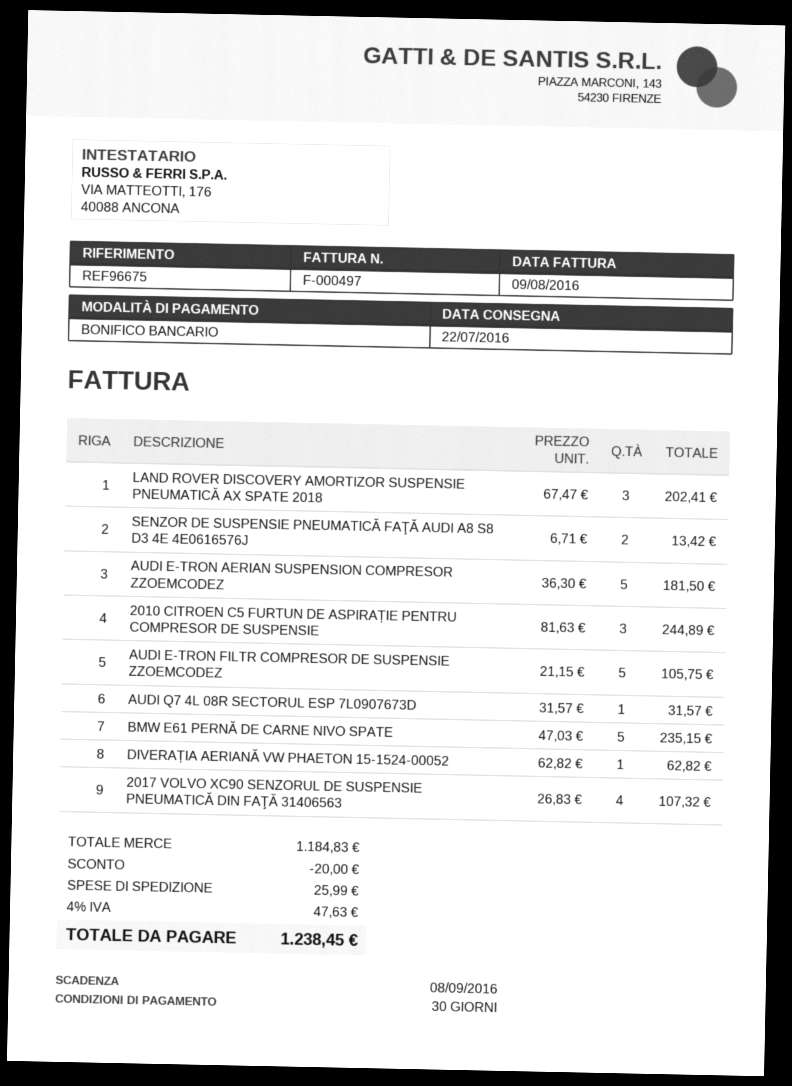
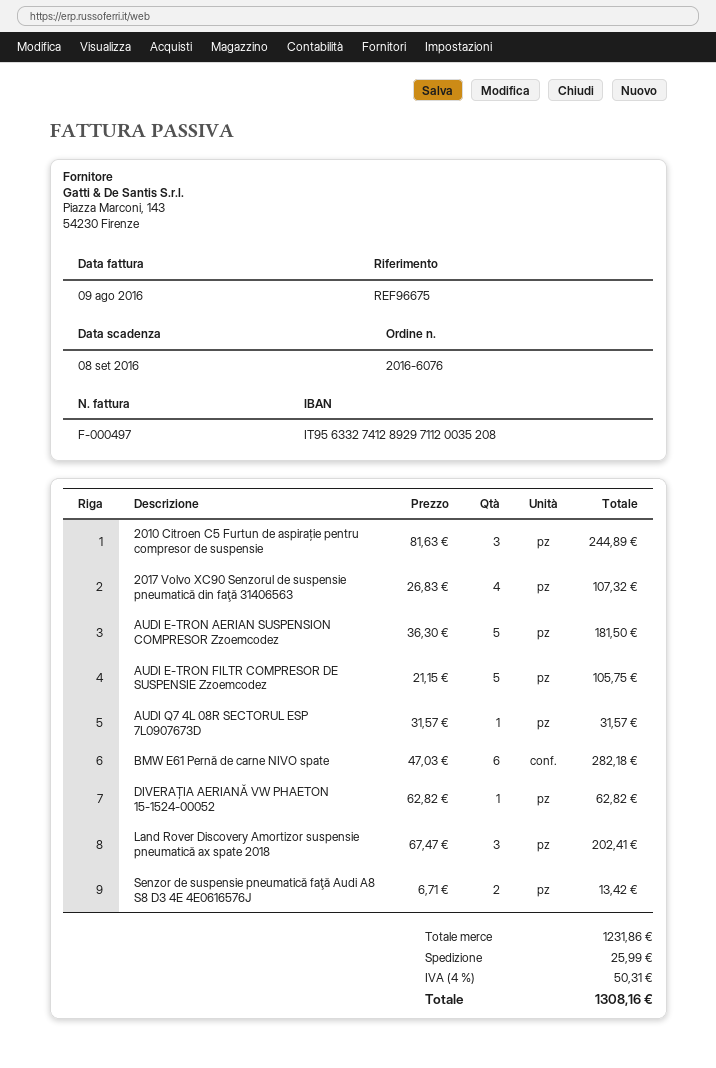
BMW E61 PERNĂ DE CARNE NIVO SPATE: 5 x 47.03 = 235.15 -> 6 x 47.03 = 282.18
subtotal: 1184.83 -> 1231.86
discount: 20.00 -> none
tax: 4% = 47.63 -> 4% = 50.31
total: 1238.45 -> 1308.16

